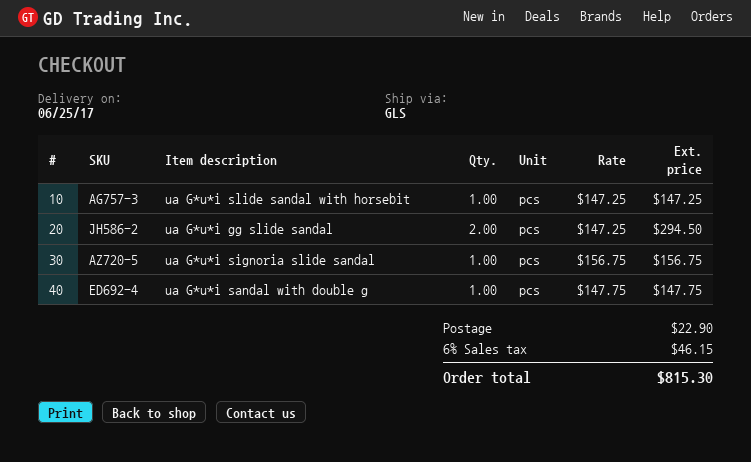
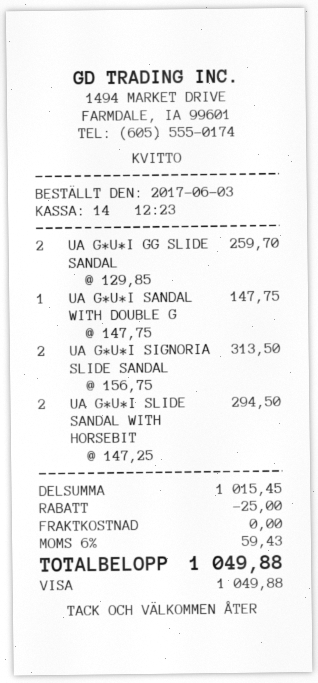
ua G*u*i slide sandal with horsebit: 1 x 147.25 = 147.25 -> 2 x 147.25 = 294.50
ua G*u*i gg slide sandal: 2 x 147.25 = 294.50 -> 2 x 129.85 = 259.70
ua G*u*i signoria slide sandal: 1 x 156.75 = 156.75 -> 2 x 156.75 = 313.50
discount: none -> 25.00
shipping: 22.90 -> 0.00
tax: 6% = 46.15 -> 6% = 59.43
total: 815.30 -> 1049.88

